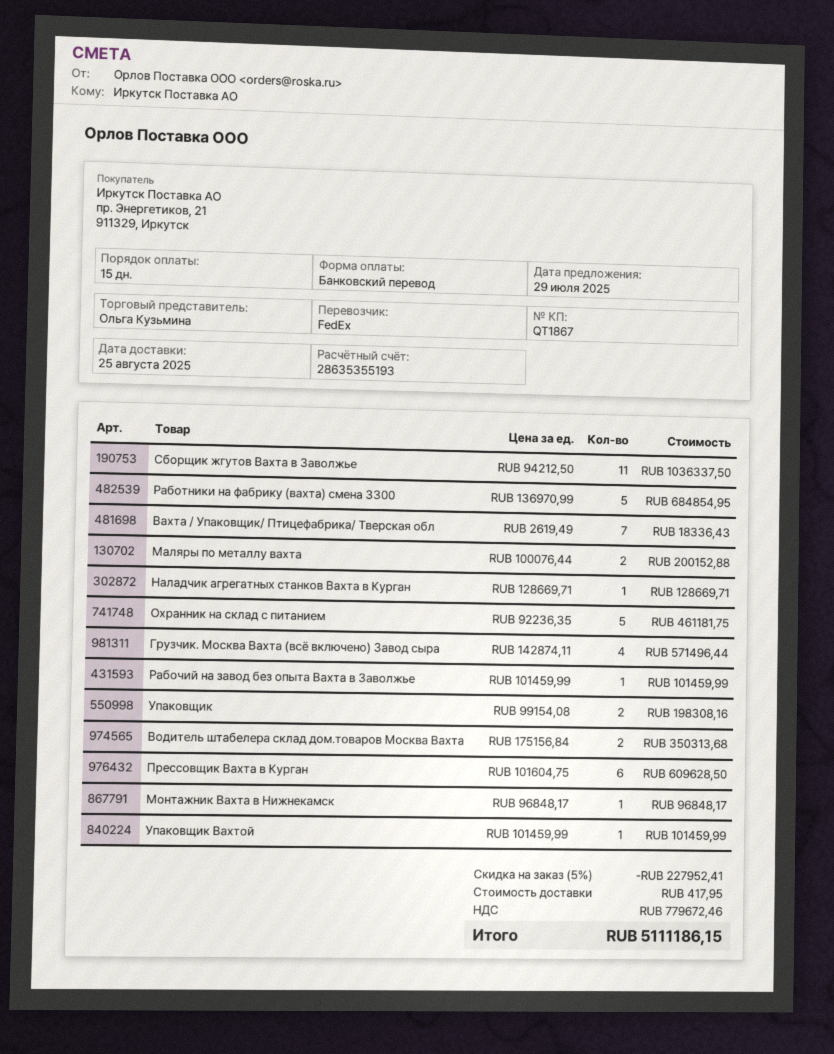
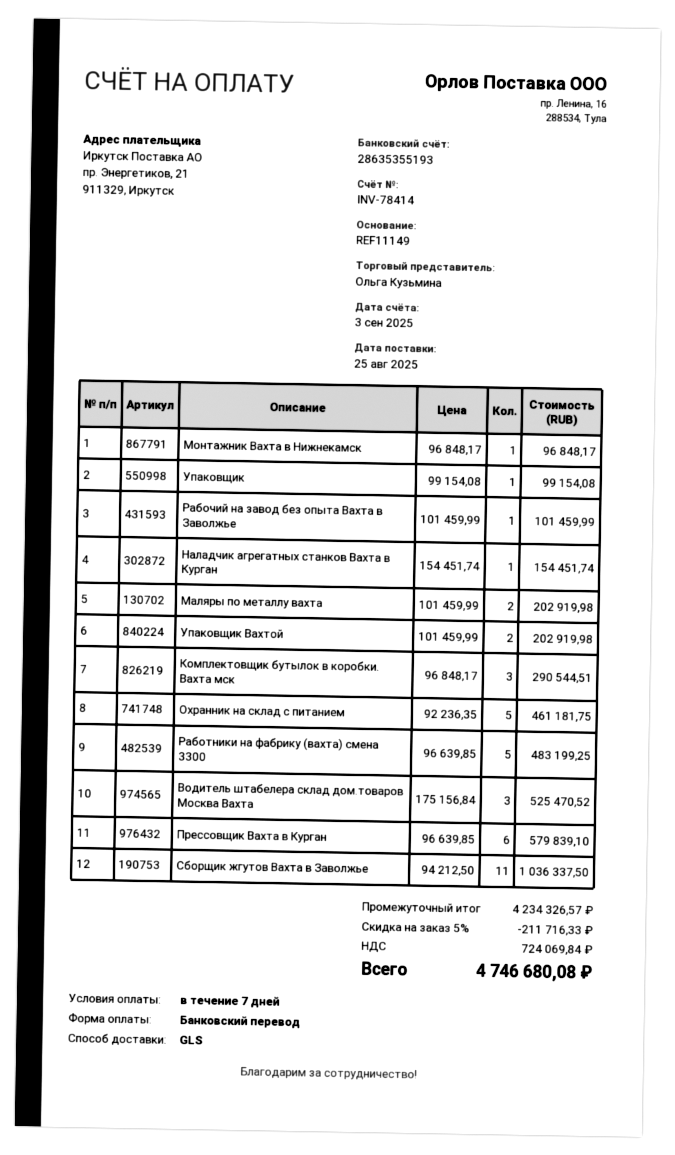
payment terms: 15 days -> 7 days
shipping method: FedEx -> GLS
Работники на фабрику (вахта) смена 3300: 5 x 136970.99 = 684854.95 -> 5 x 96639.85 = 483199.25
Вахта / Упаковщик/ Птицефабрика/ Тверская обл: 7 x 2619.49 = 18336.43 -> none
Маляры по металлу вахта: 2 x 100076.44 = 200152.88 -> 2 x 101459.99 = 202919.98
Наладчик агрегатных станков Вахта в Курган: 1 x 128669.71 = 128669.71 -> 1 x 154451.74 = 154451.74
Грузчик. Москва Вахта (всё включено) Завод сыра: 4 x 142874.11 = 571496.44 -> none
Упаковщик: 2 x 99154.08 = 198308.16 -> 1 x 99154.08 = 99154.08
Водитель штабелера склад дом.товаров Москва Вахта: 2 x 175156.84 = 350313.68 -> 3 x 175156.84 = 525470.52
Прессовщик Вахта в Курган: 6 x 101604.75 = 609628.50 -> 6 x 96639.85 = 579839.10
Упаковщик Вахтой: 1 x 101459.99 = 101459.99 -> 2 x 101459.99 = 202919.98
Комплектовщик бутылок в коробки. Вахта мск: none -> 3 x 96848.17 = 290544.51
discount: 5% = 227952.41 -> 5% = 211716.33
shipping: 417.95 -> none
tax: 779672.46 -> 724069.84
total: 5111186.15 -> 4746680.08

